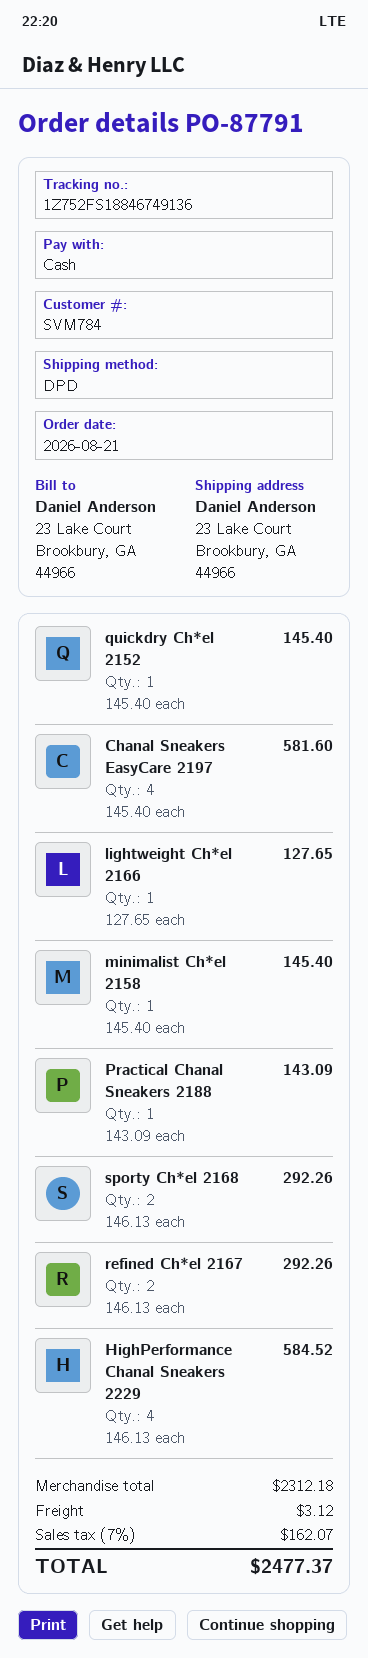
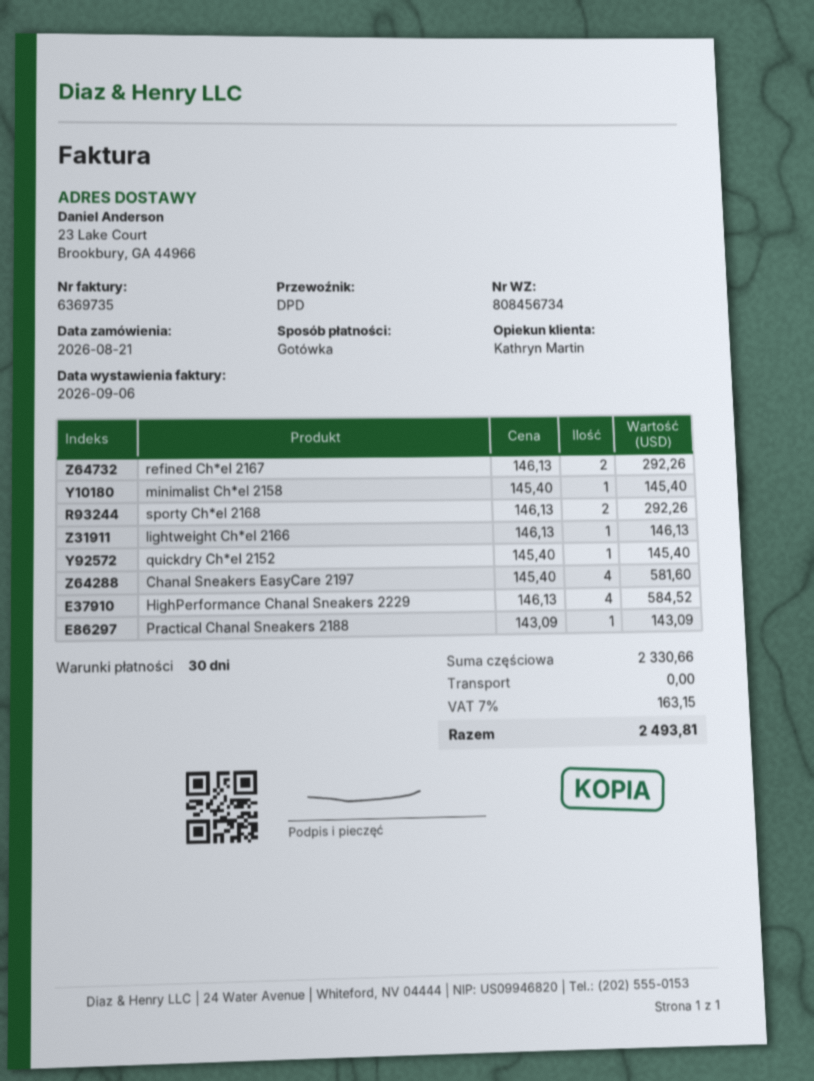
lightweight Ch*el 2166: 1 x 127.65 = 127.65 -> 1 x 146.13 = 146.13
subtotal: 2312.18 -> 2330.66
shipping: 3.12 -> 0.00
tax: 7% = 162.07 -> 7% = 163.15
total: 2477.37 -> 2493.81

